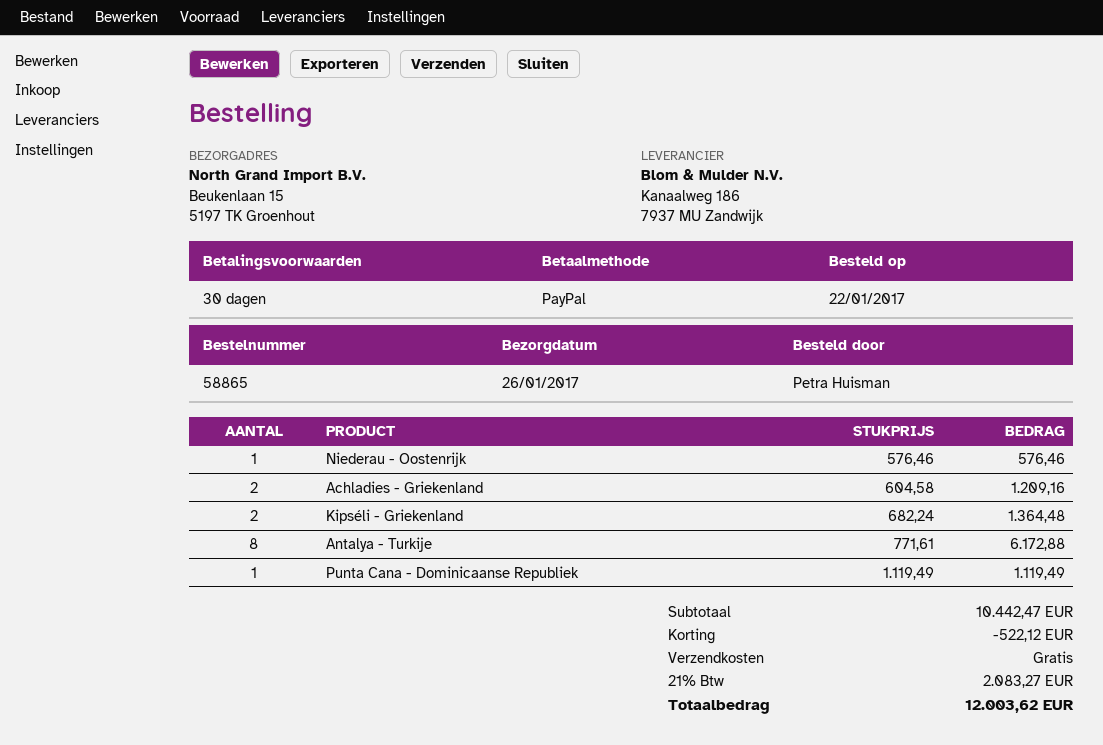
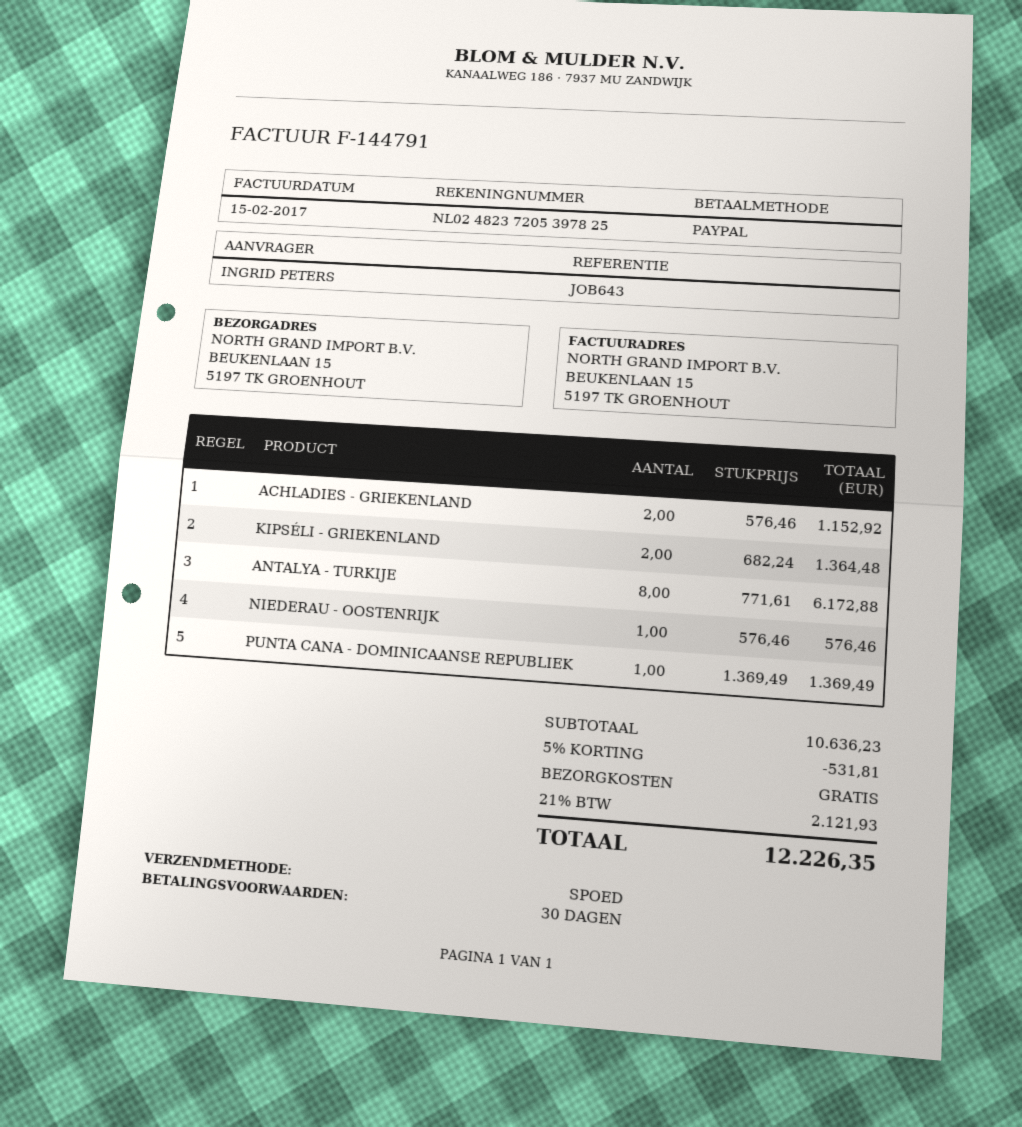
ordered by: Petra Huisman -> INGRID PETERS
Achladies - Griekenland: 2 x 604.58 = 1209.16 -> 2 x 576.46 = 1152.92
Punta Cana - Dominicaanse Republiek: 1 x 1119.49 = 1119.49 -> 1 x 1369.49 = 1369.49
subtotal: 10442.47 -> 10636.23
discount: 522.12 -> 531.81
tax: 21% = 2083.27 -> 21% = 2121.93
total: 12003.62 -> 12226.35

